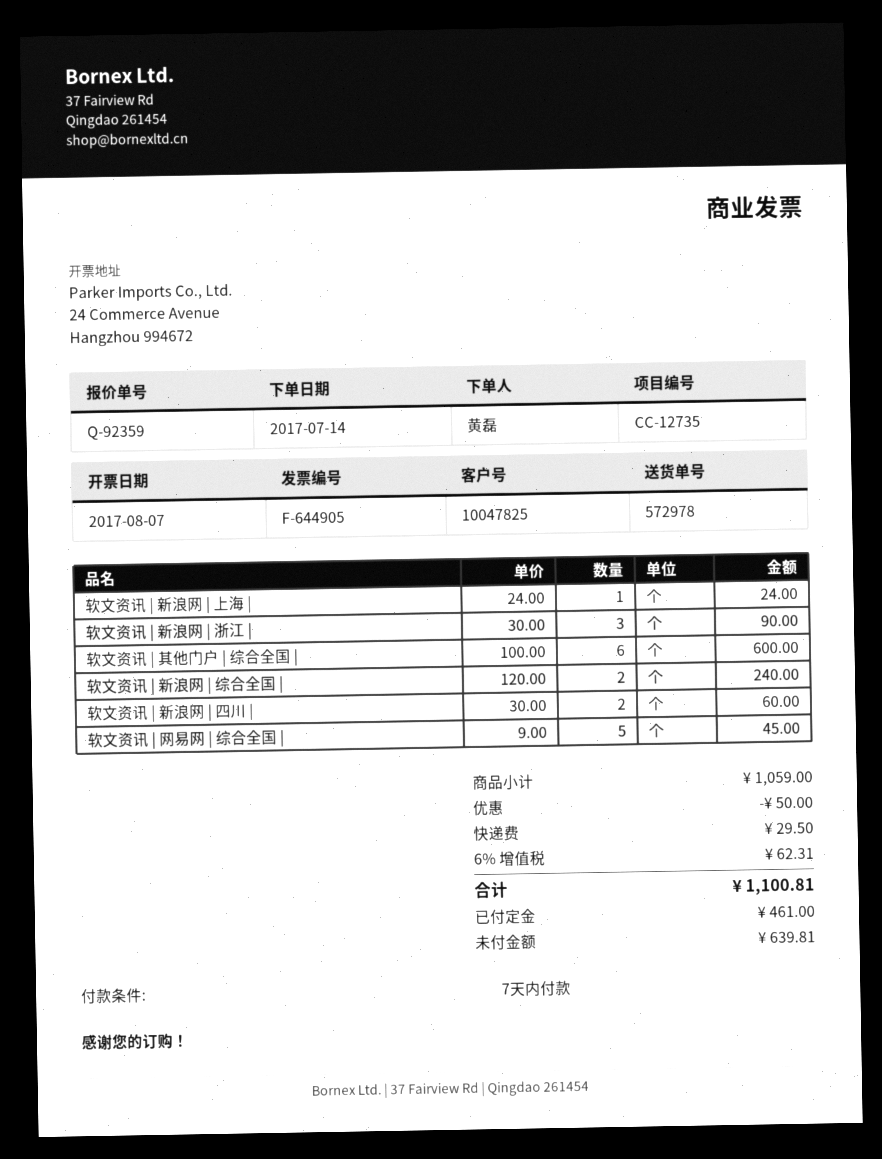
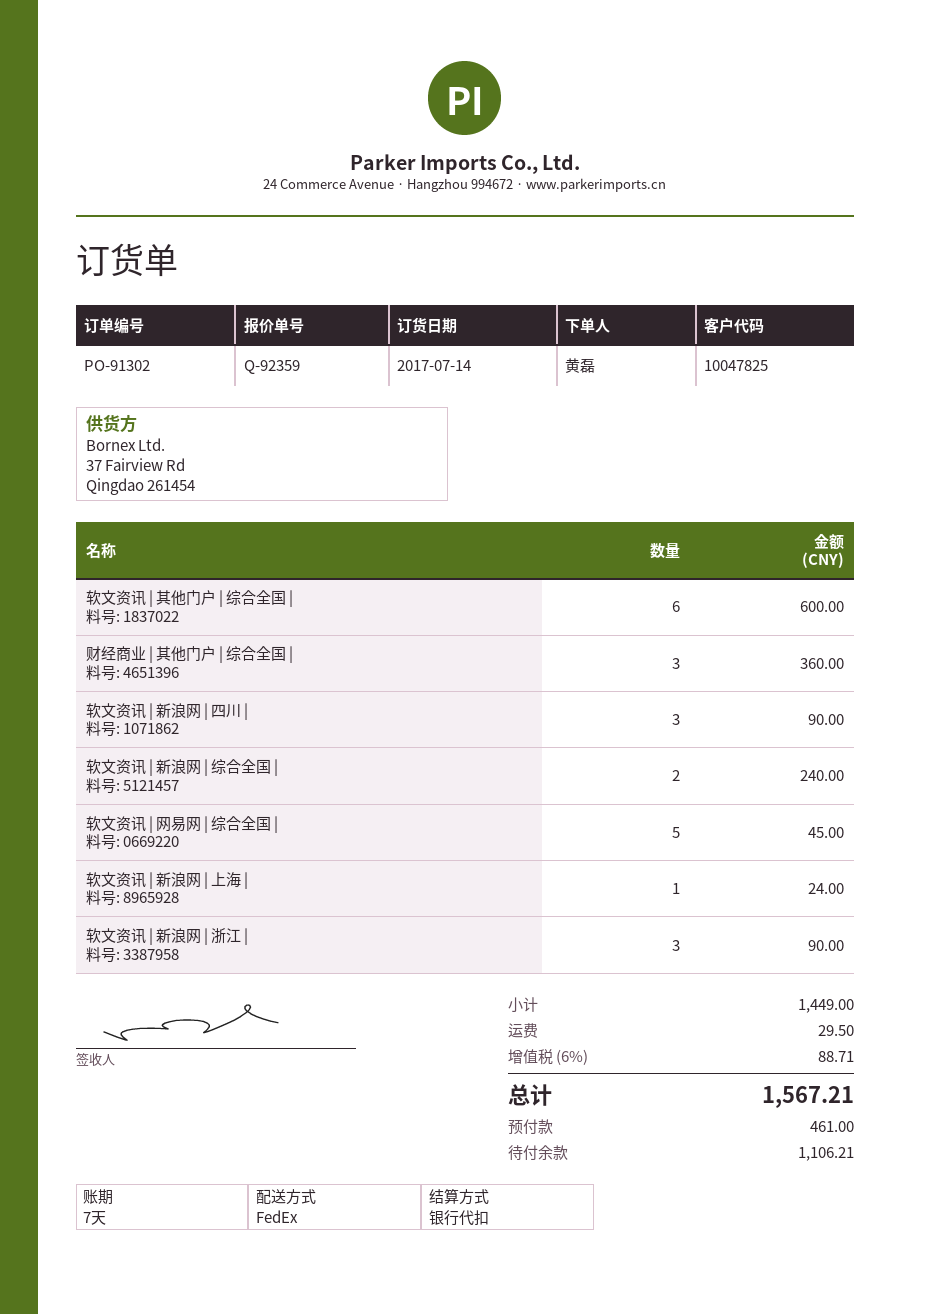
软文资讯 | 新浪网 | 四川 |: 2 for 60.00 -> 3 for 90.00
财经商业 | 其他门户 | 综合全国 |: none -> 3 for 360.00
subtotal: 1059.00 -> 1449.00
discount: 50.00 -> none
tax: 6% = 62.31 -> 6% = 88.71
total: 1100.81 -> 1567.21
balance: 639.81 -> 1106.21

